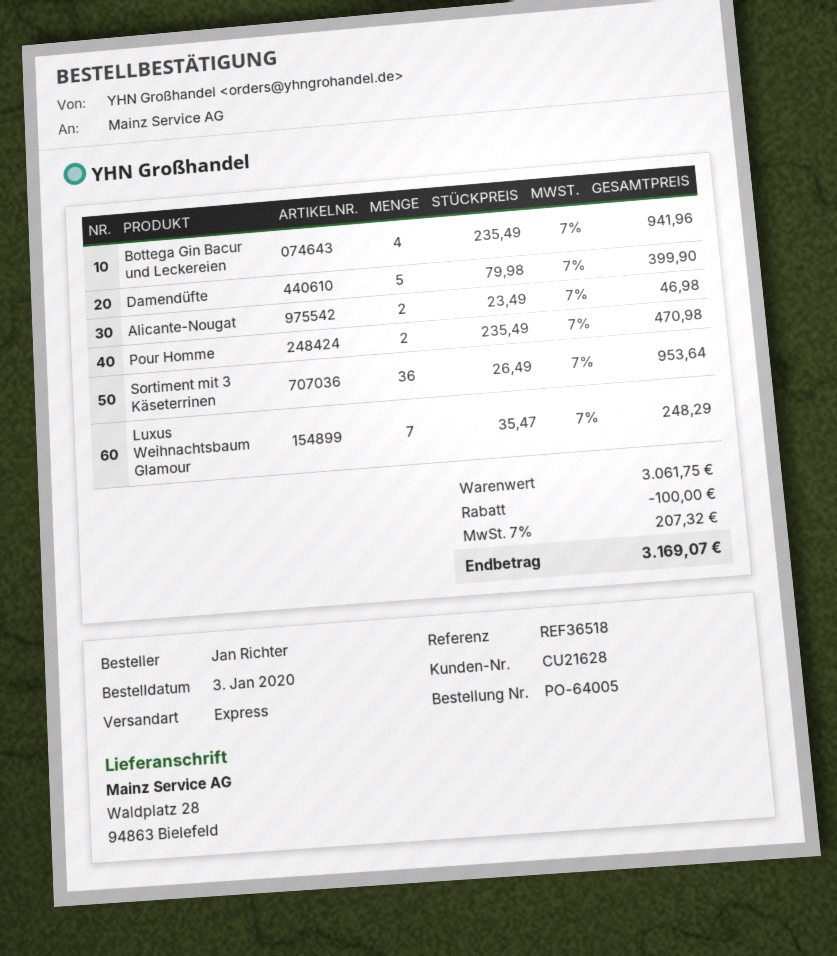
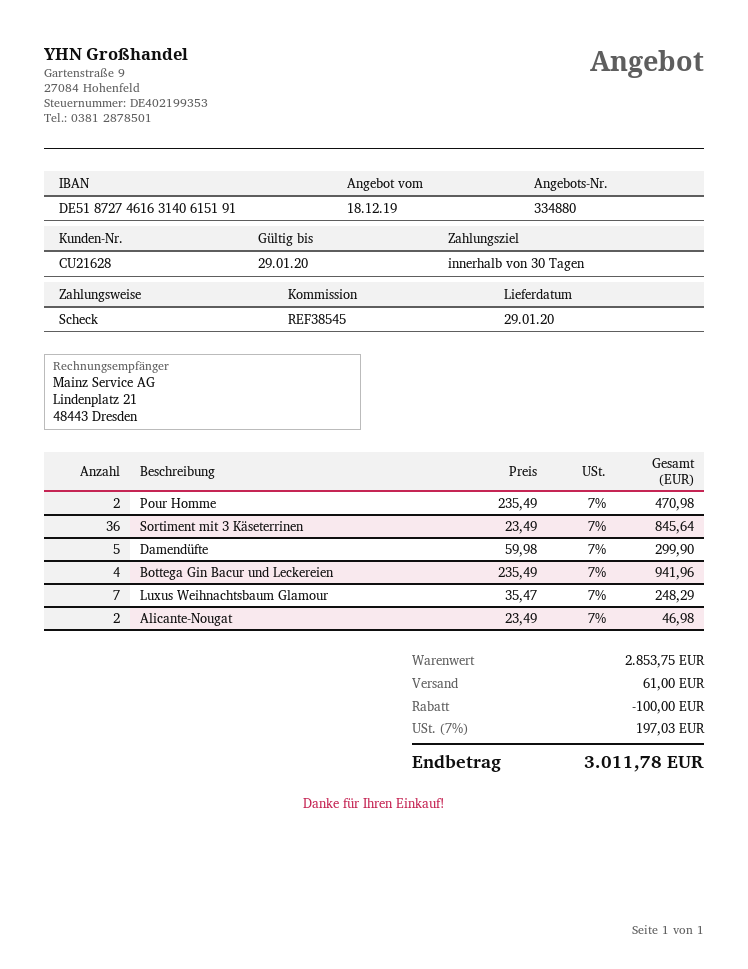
reference: REF36518 -> REF38545
Damendüfte: 5 x 79.98 = 399.90 -> 5 x 59.98 = 299.90
Sortiment mit 3 Käseterrinen: 36 x 26.49 = 953.64 -> 36 x 23.49 = 845.64
subtotal: 3061.75 -> 2853.75
shipping: none -> 61.00
tax: 7% = 207.32 -> 7% = 197.03
total: 3169.07 -> 3011.78

